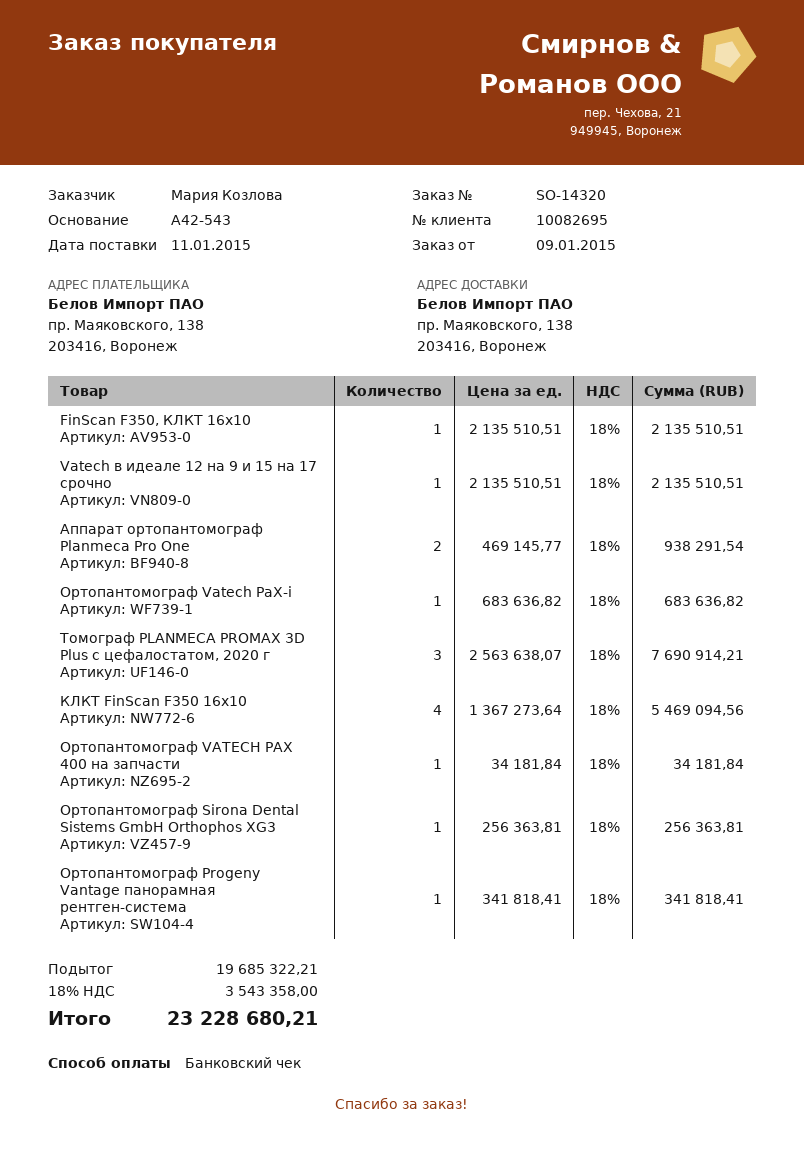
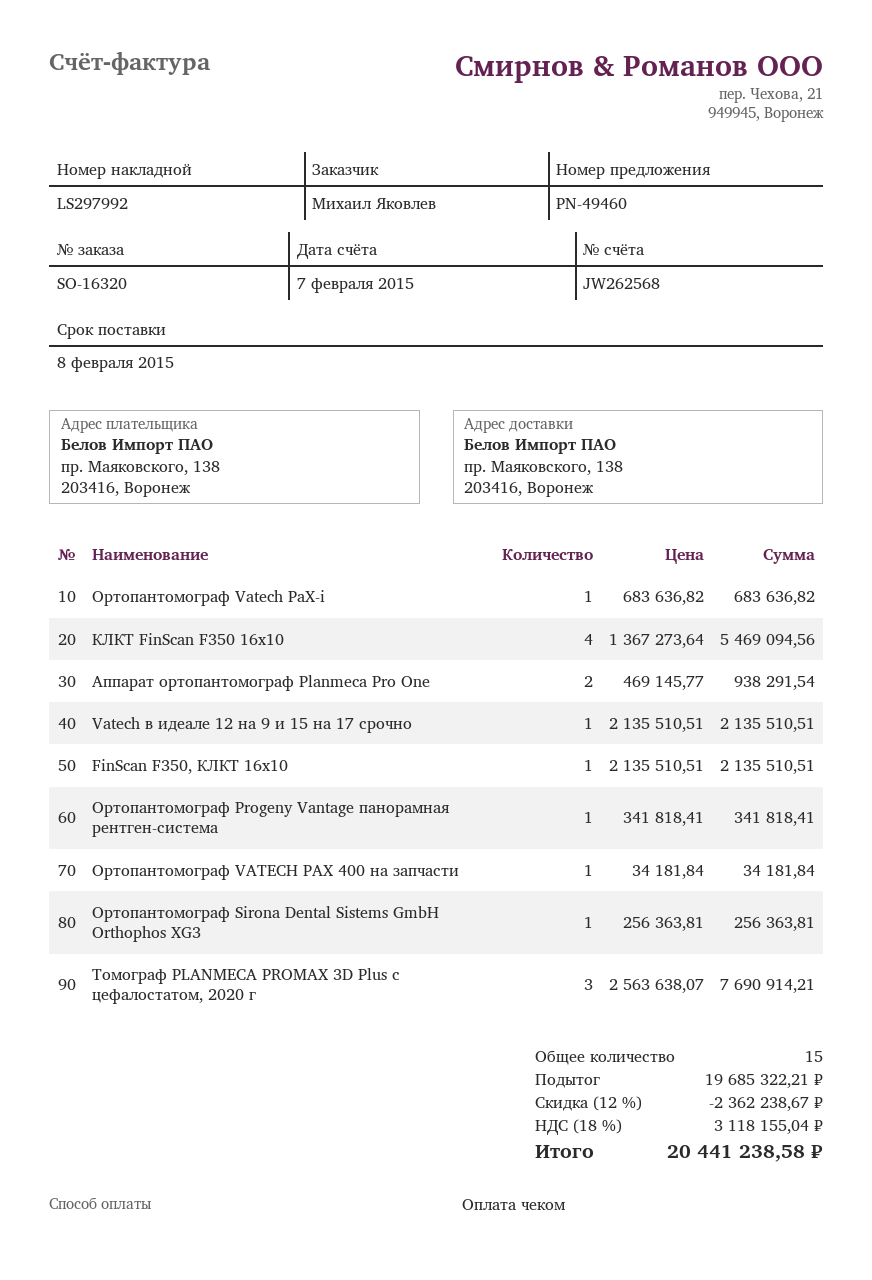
order number: SO-14320 -> SO-16320
delivery date: 2015-01-11 -> 2015-02-08
ordered by: Мария Козлова -> Михаил Яковлев
discount: none -> 12% = 2362238.67
tax: 18% = 3543358.00 -> 18% = 3118155.04
total: 23228680.21 -> 20441238.58

